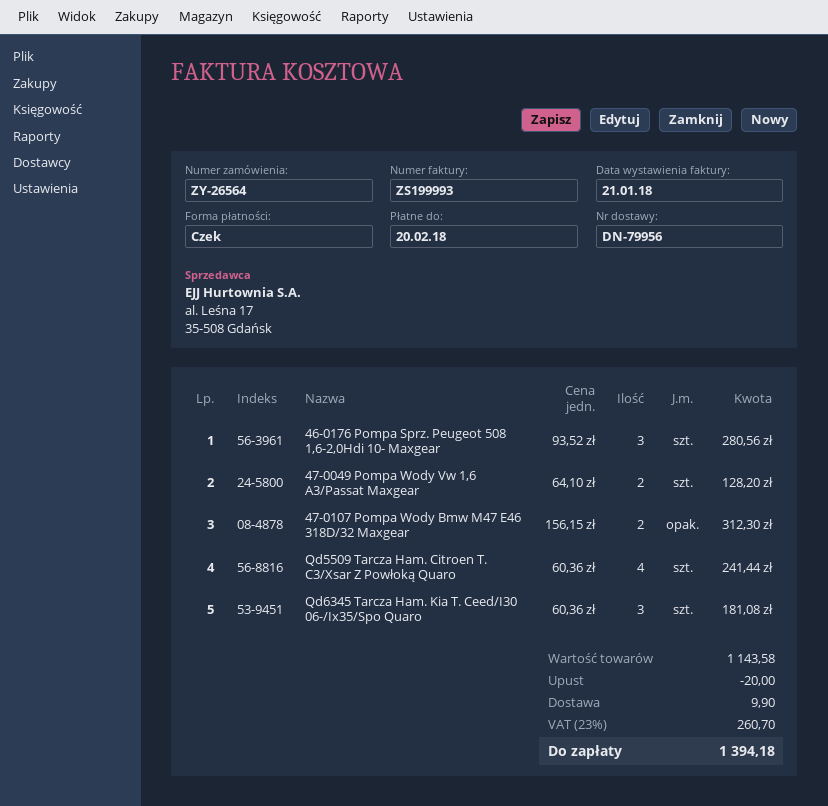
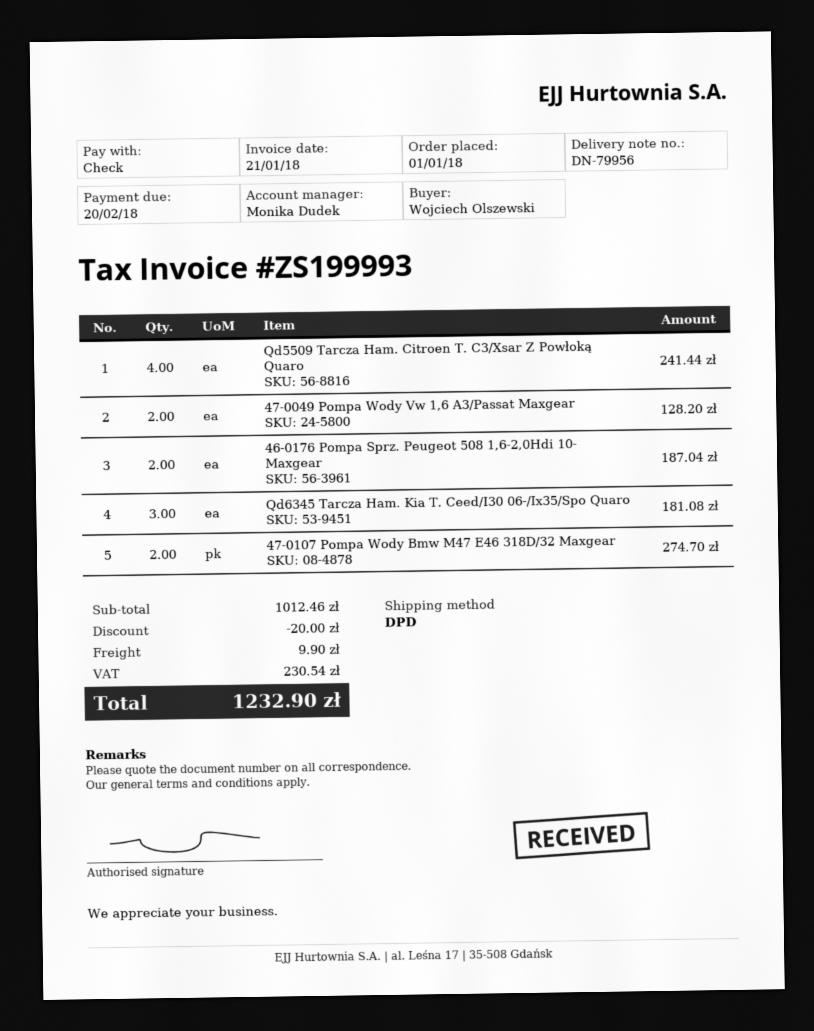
46-0176 Pompa Sprz. Peugeot 508 1,6-2,0Hdi 10- Maxgear: 3 for 280.56 -> 2 for 187.04
47-0107 Pompa Wody Bmw M47 E46 318D/32 Maxgear: 2 for 312.30 -> 2 for 274.70
subtotal: 1143.58 -> 1012.46
tax: 260.70 -> 230.54
total: 1394.18 -> 1232.90

